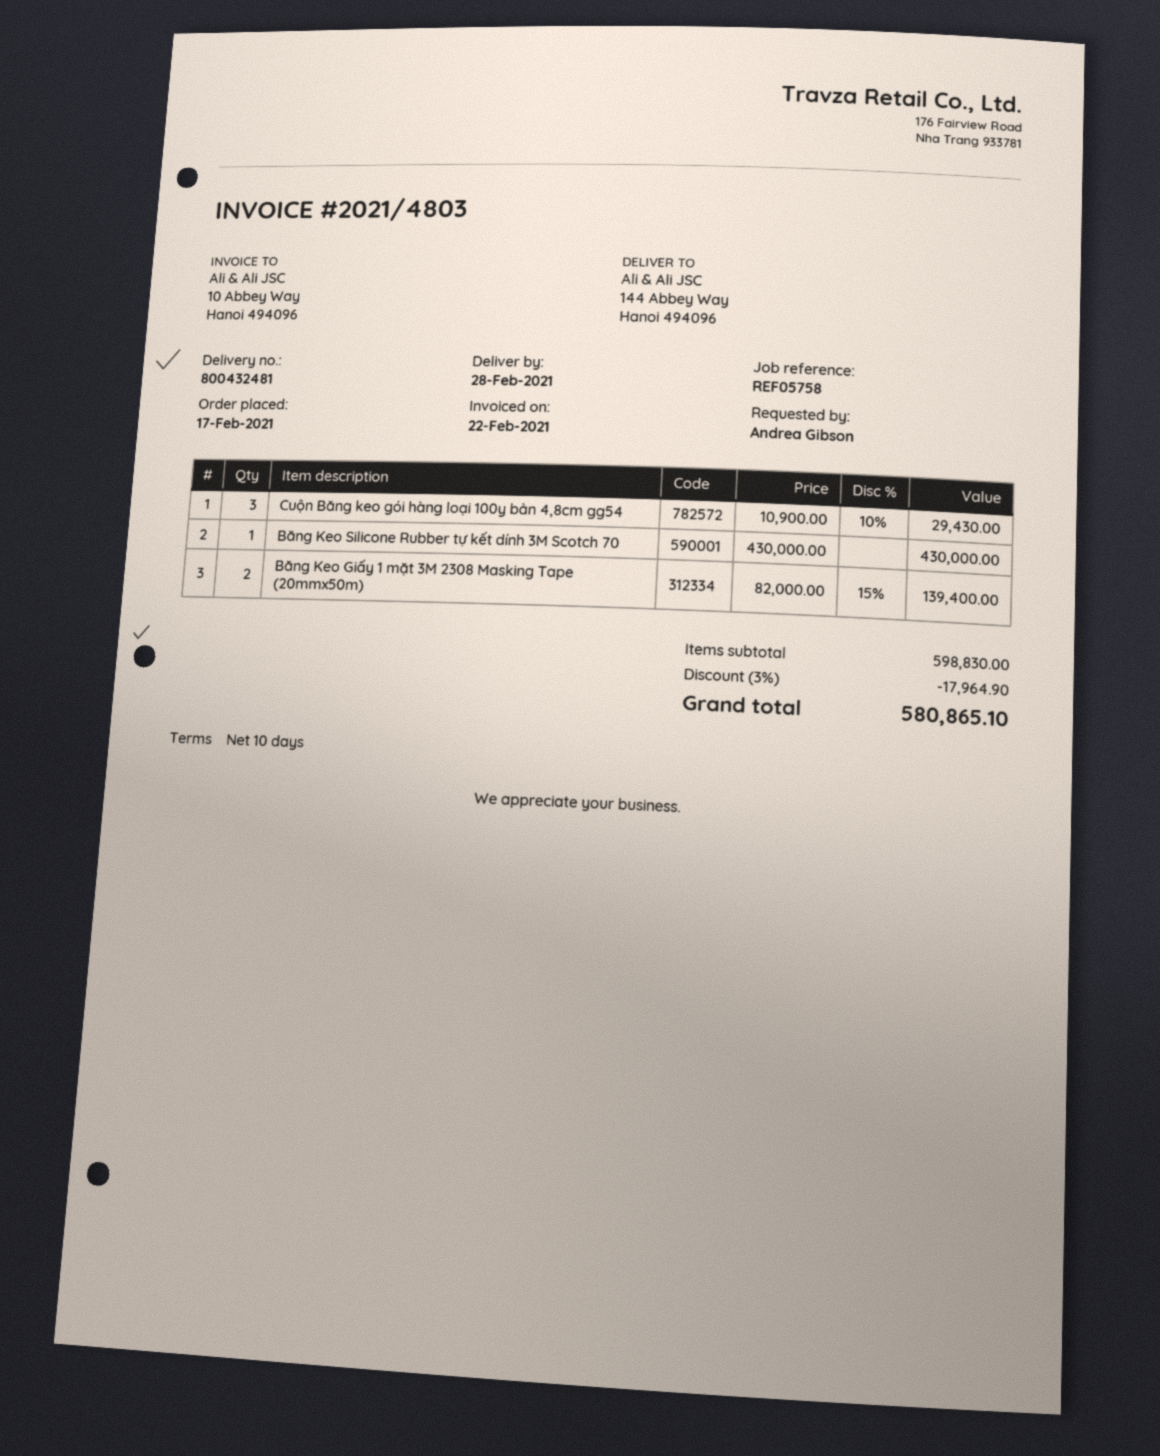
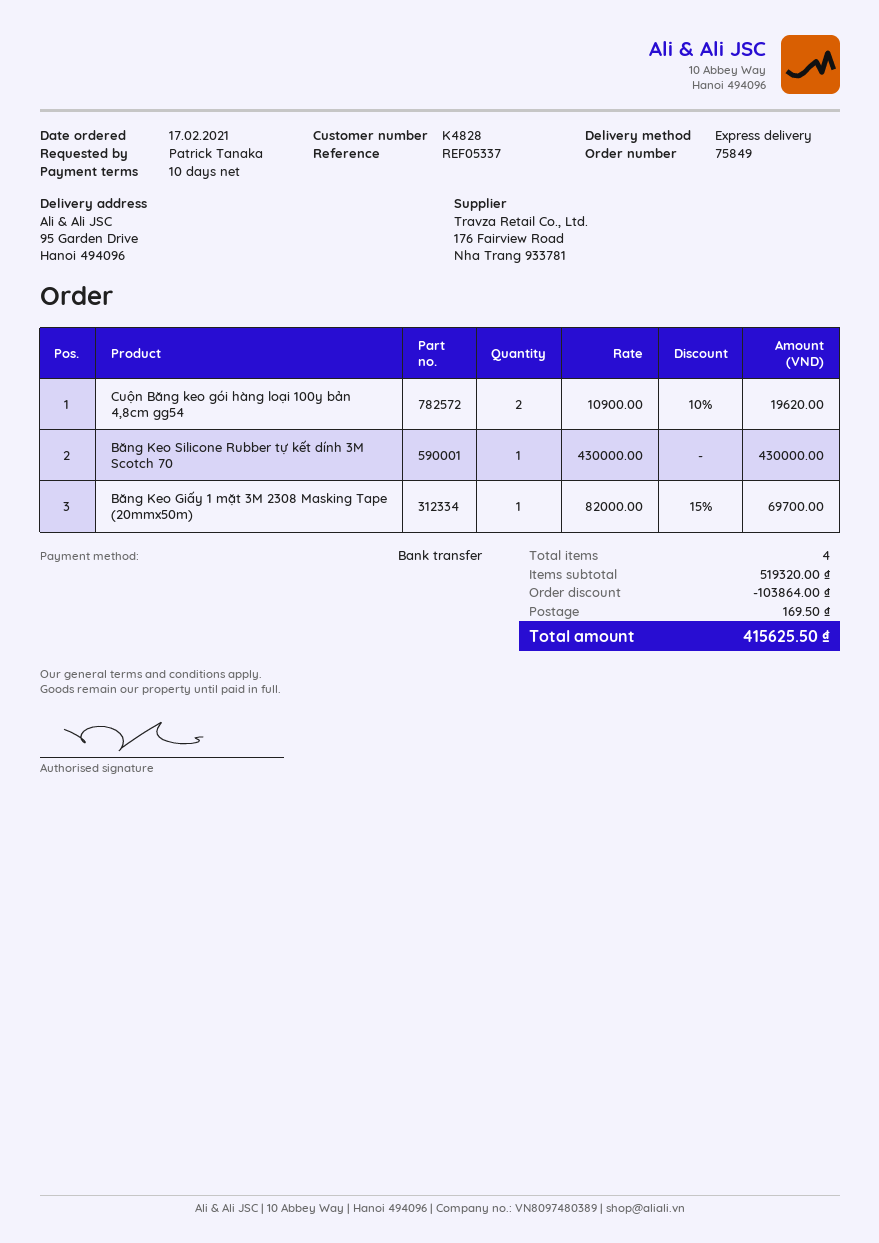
reference: REF05758 -> REF05337
ordered by: Andrea Gibson -> Patrick Tanaka
ship to: 144 Abbey Way, Hanoi 494096 -> 95 Garden Drive, Hanoi 494096
Cuộn Băng keo gói hàng loại 100y bản 4,8cm gg54: 3 x 10900.00 - 10% = 29430.00 -> 2 x 10900.00 - 10% = 19620.00
Băng Keo Giấy 1 mặt 3M 2308 Masking Tape (20mmx50m): 2 x 82000.00 - 15% = 139400.00 -> 1 x 82000.00 - 15% = 69700.00
subtotal: 598830.00 -> 519320.00
discount: 17964.90 -> 103864.00
shipping: none -> 169.50
total: 580865.10 -> 415625.50

